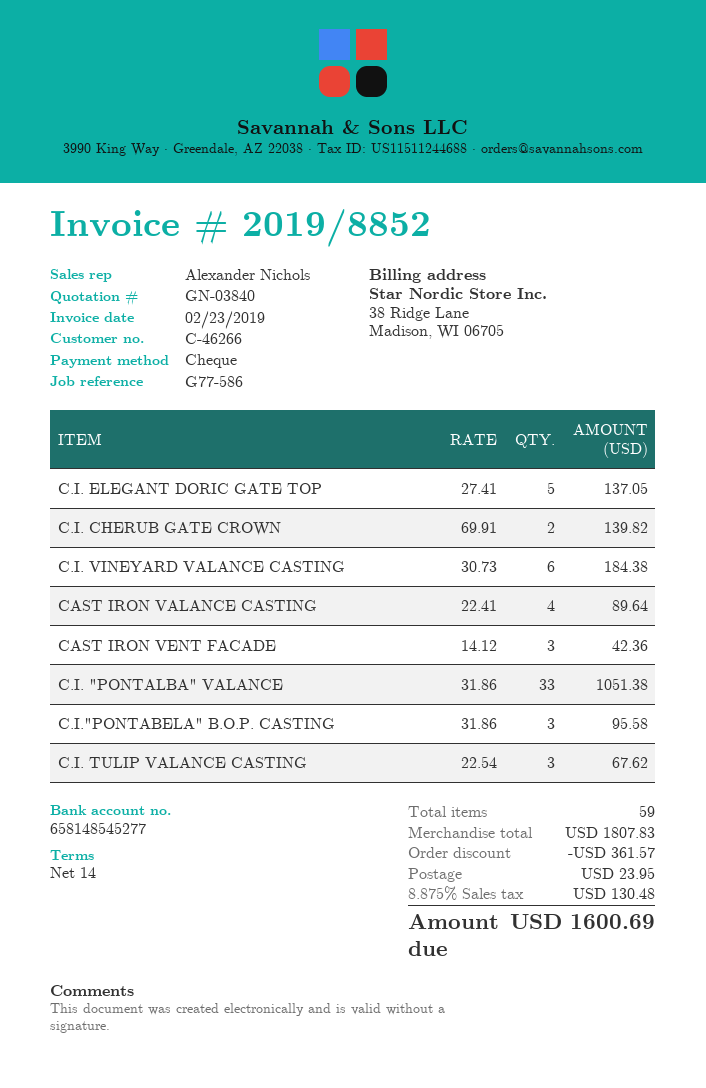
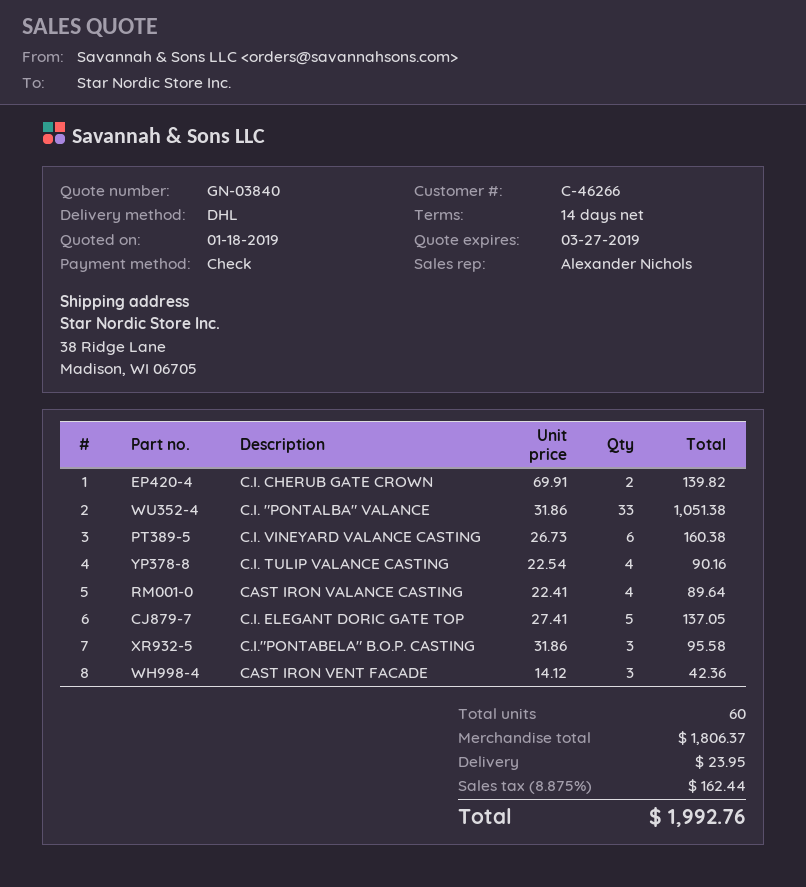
C.I. VINEYARD VALANCE CASTING: 6 x 30.73 = 184.38 -> 6 x 26.73 = 160.38
C.I. TULIP VALANCE CASTING: 3 x 22.54 = 67.62 -> 4 x 22.54 = 90.16
total quantity: 59 -> 60
subtotal: 1807.83 -> 1806.37
discount: 361.57 -> none
tax: 8.875% = 130.48 -> 8.875% = 162.44
total: 1600.69 -> 1992.76

